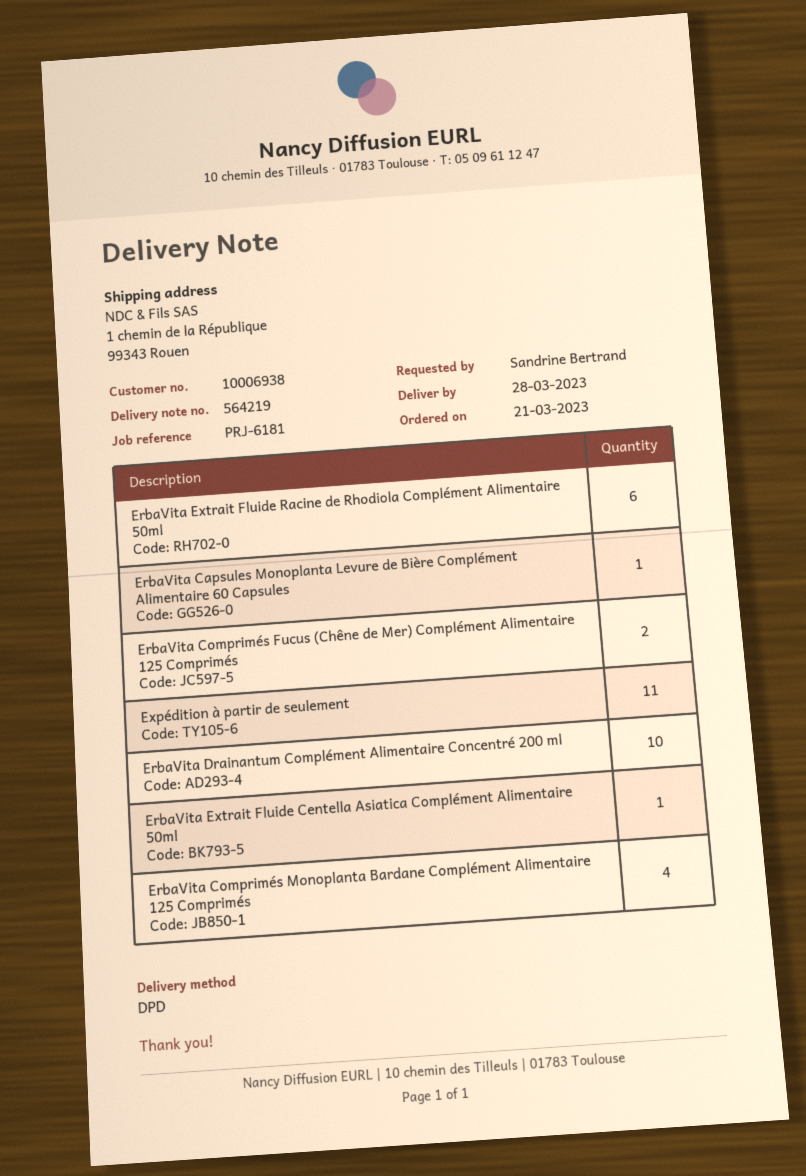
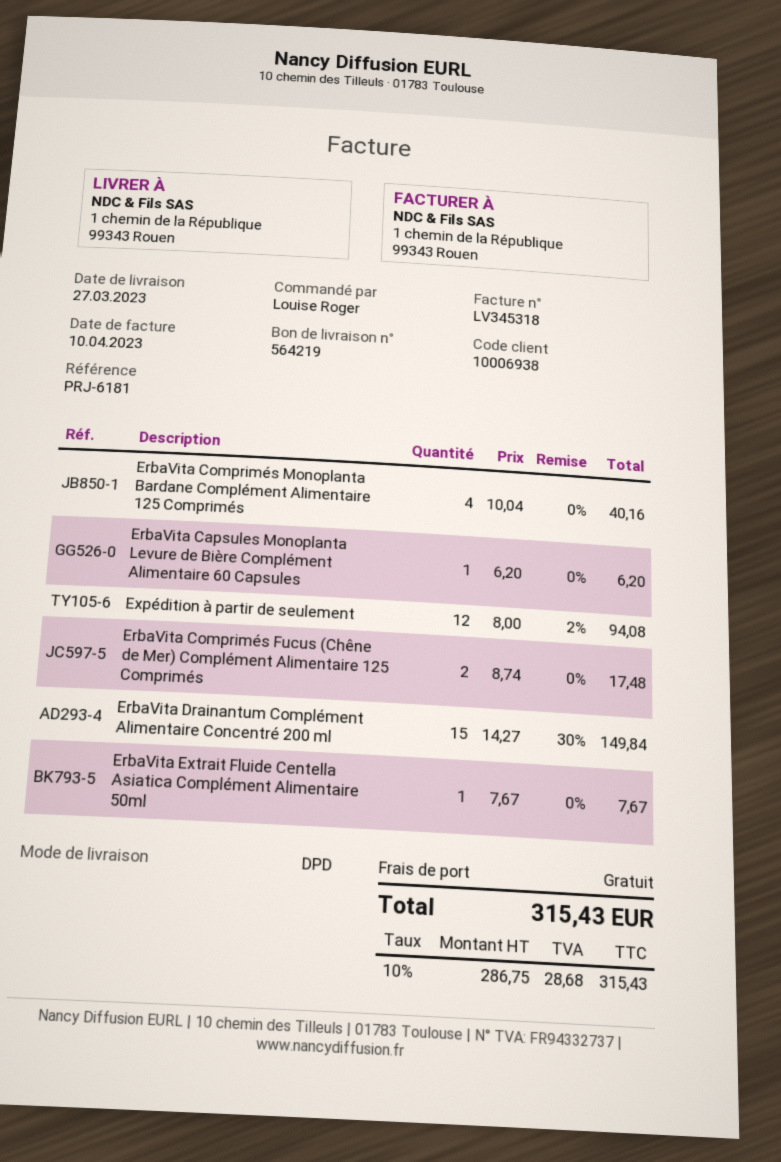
delivery date: 2023-03-28 -> 2023-03-27
ordered by: Sandrine Bertrand -> Louise Roger
ErbaVita Extrait Fluide Racine de Rhodiola Complément Alimentaire 50ml: 6 -> none
Expédition à partir de seulement: 11 -> 12
ErbaVita Drainantum Complément Alimentaire Concentré 200 ml: 10 -> 15

